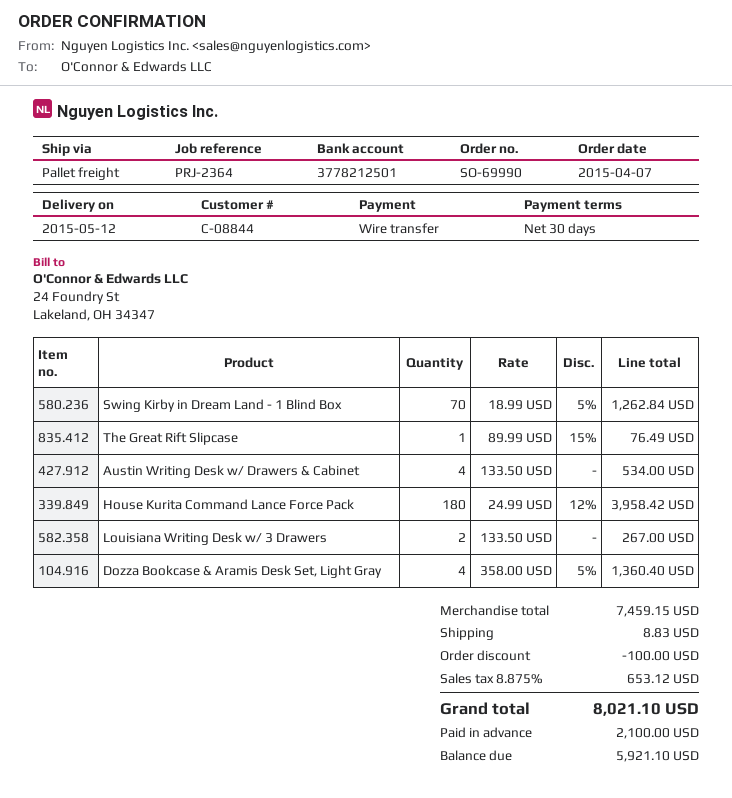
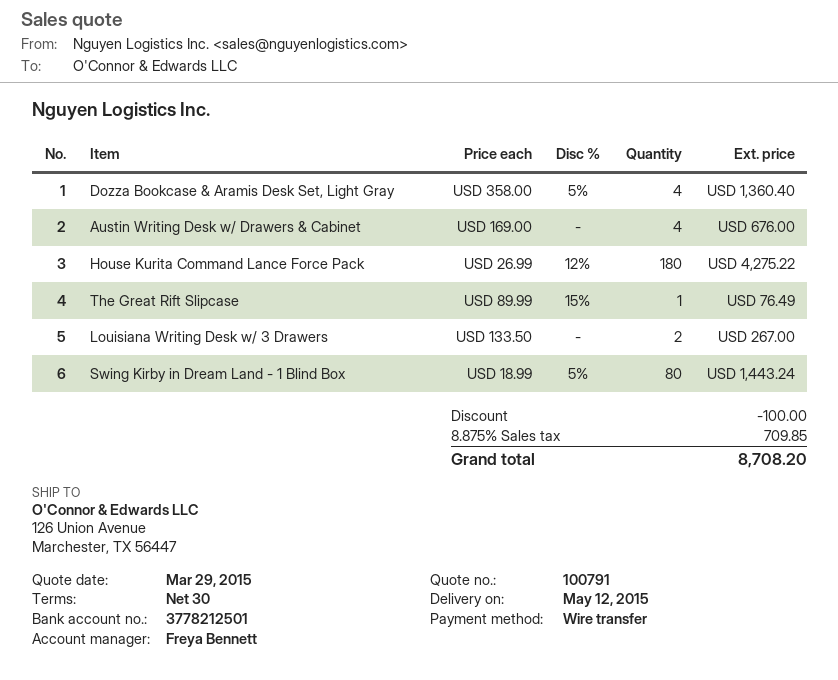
Swing Kirby in Dream Land - 1 Blind Box: 70 x 18.99 - 5% = 1262.84 -> 80 x 18.99 - 5% = 1443.24
Austin Writing Desk w/ Drawers & Cabinet: 4 x 133.50 = 534.00 -> 4 x 169.00 = 676.00
House Kurita Command Lance Force Pack: 180 x 24.99 - 12% = 3958.42 -> 180 x 26.99 - 12% = 4275.22
shipping: 8.83 -> none
tax: 8.875% = 653.12 -> 8.875% = 709.85
total: 8021.10 -> 8708.20

